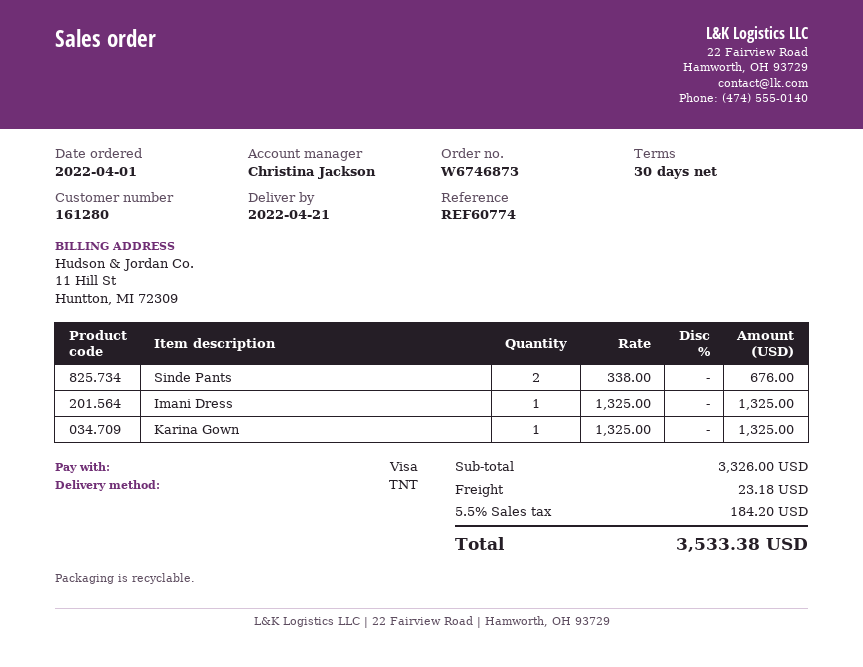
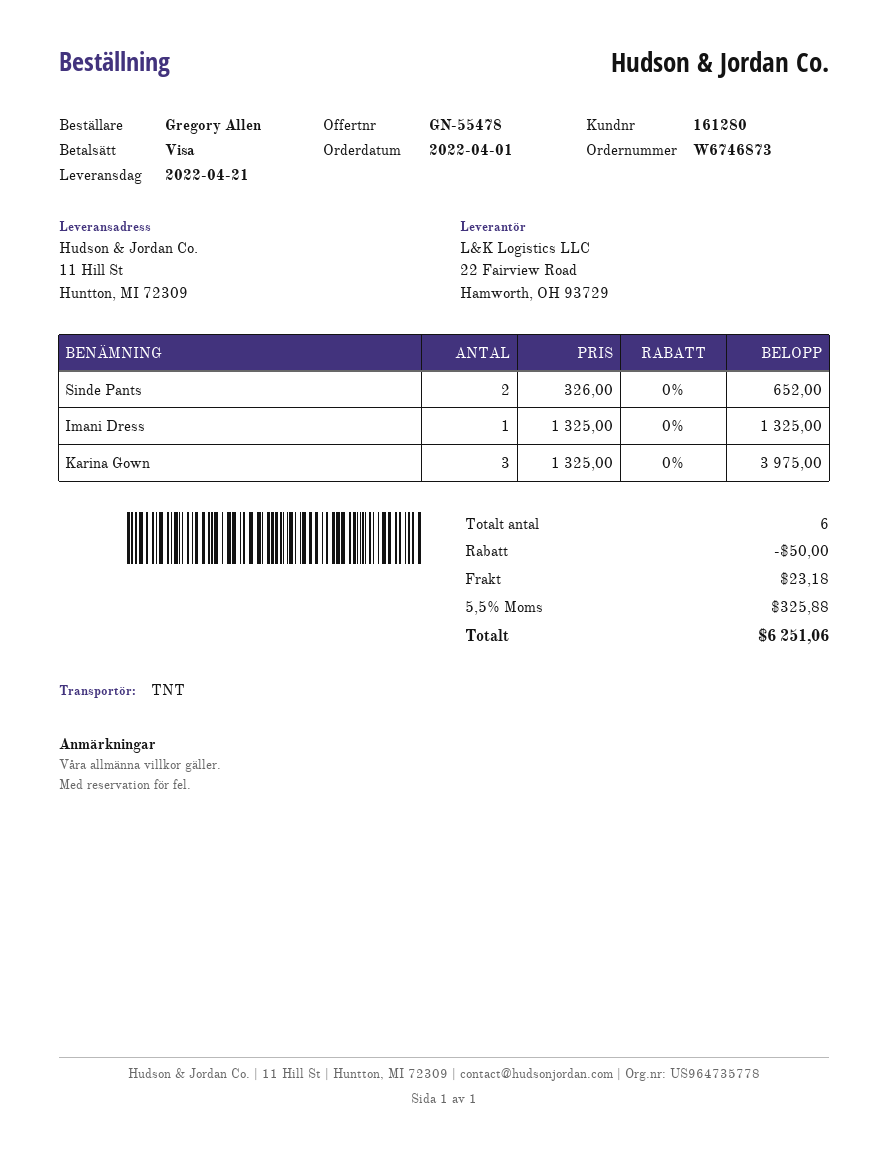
Sinde Pants: 2 x 338.00 = 676.00 -> 2 x 326.00 = 652.00
Karina Gown: 1 x 1325.00 = 1325.00 -> 3 x 1325.00 = 3975.00
discount: none -> 50.00
tax: 5.5% = 184.20 -> 5.5% = 325.88
total: 3533.38 -> 6251.06

